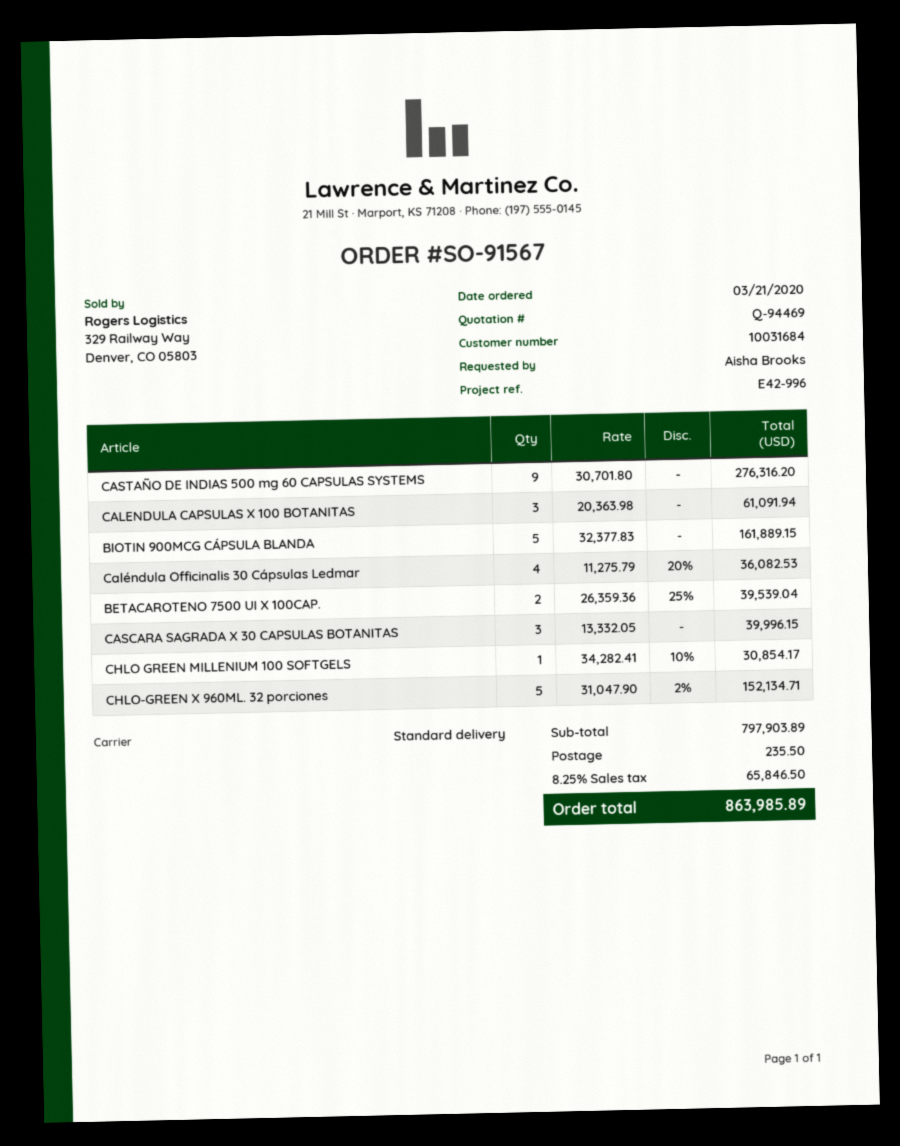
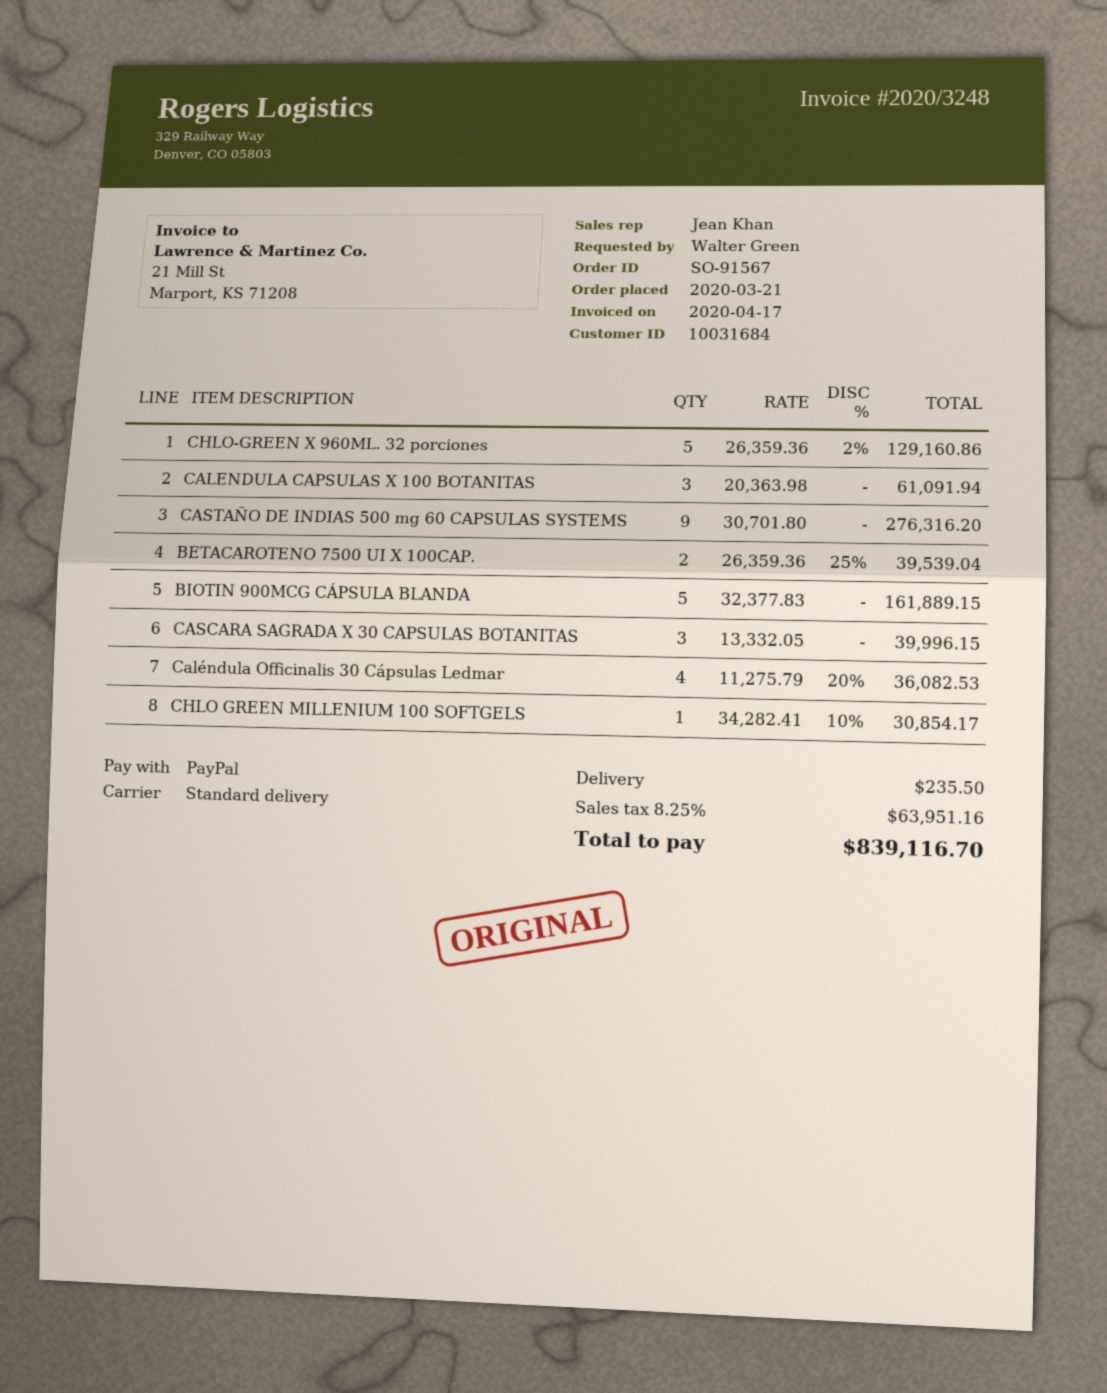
ordered by: Aisha Brooks -> Walter Green
CHLO-GREEN X 960ML. 32 porciones: 5 x 31047.90 - 2% = 152134.71 -> 5 x 26359.36 - 2% = 129160.86
tax: 8.25% = 65846.50 -> 8.25% = 63951.16
total: 863985.89 -> 839116.70

